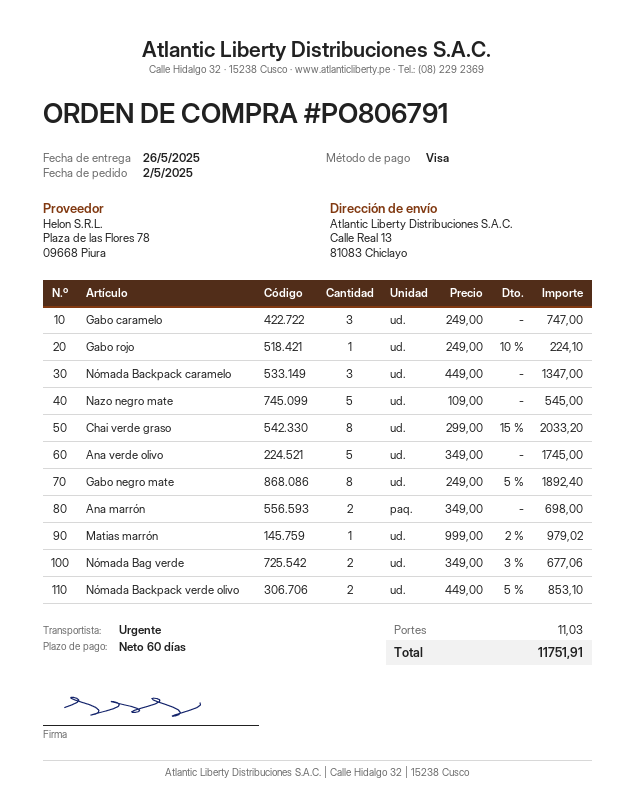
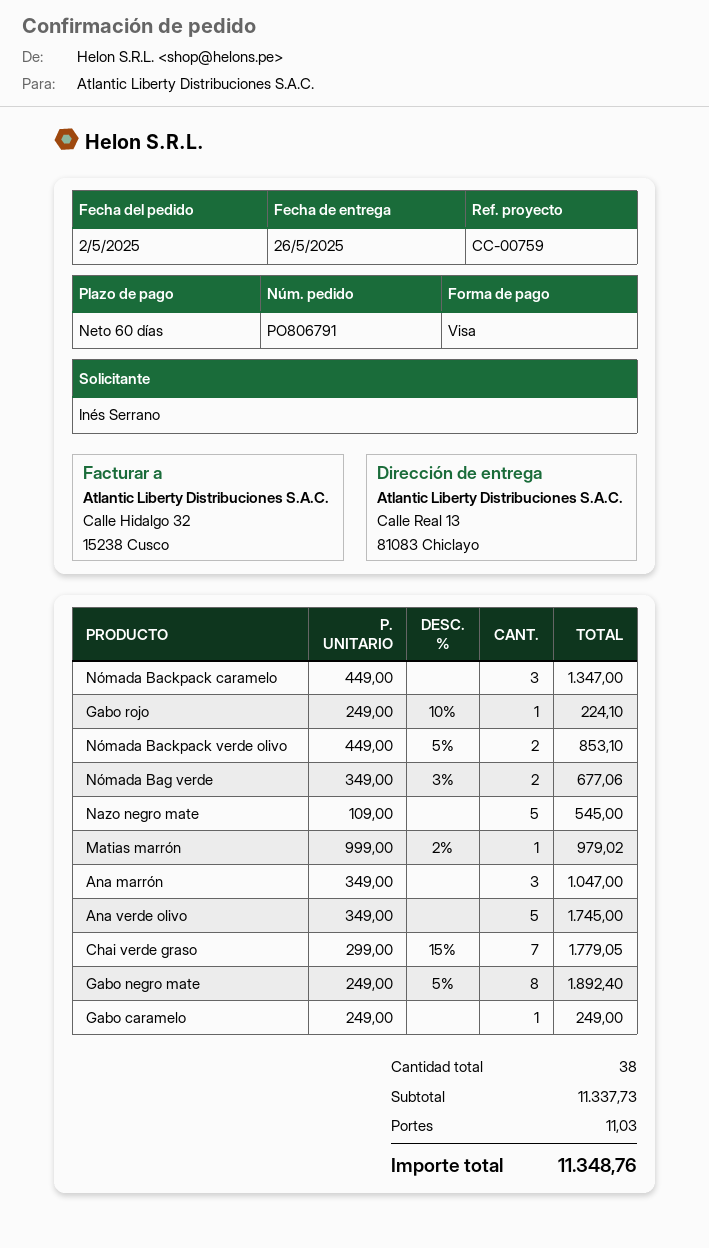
Gabo caramelo: 3 x 249.00 = 747.00 -> 1 x 249.00 = 249.00
Chai verde graso: 8 x 299.00 - 15% = 2033.20 -> 7 x 299.00 - 15% = 1779.05
Ana marrón: 2 x 349.00 = 698.00 -> 3 x 349.00 = 1047.00
total: 11751.91 -> 11348.76

